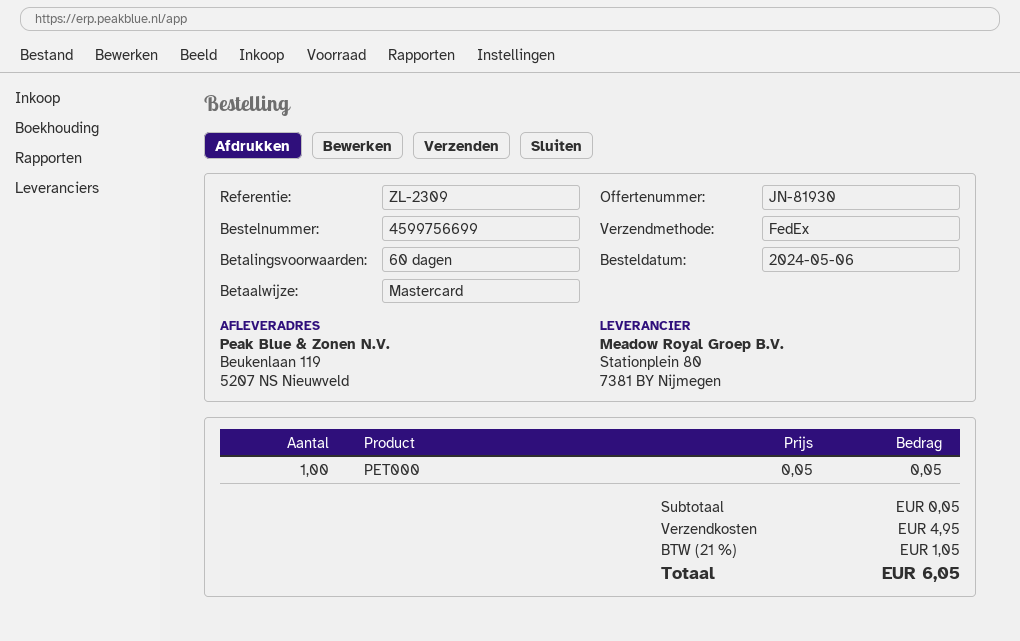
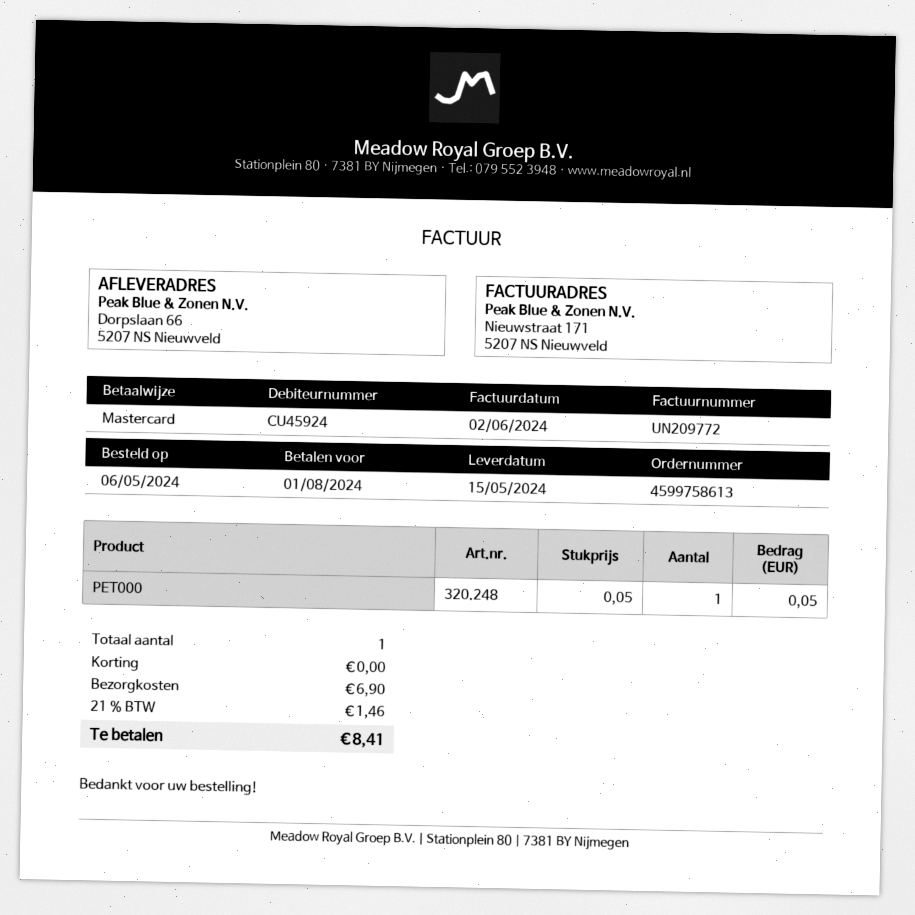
order number: 4599756699 -> 4599758613
ship to: Beukenlaan 119, 5207 NS Nieuwveld -> Dorpslaan 66, 5207 NS Nieuwveld
discount: none -> 0.00
shipping: 4.95 -> 6.90
tax: 21% = 1.05 -> 21% = 1.46
total: 6.05 -> 8.41

